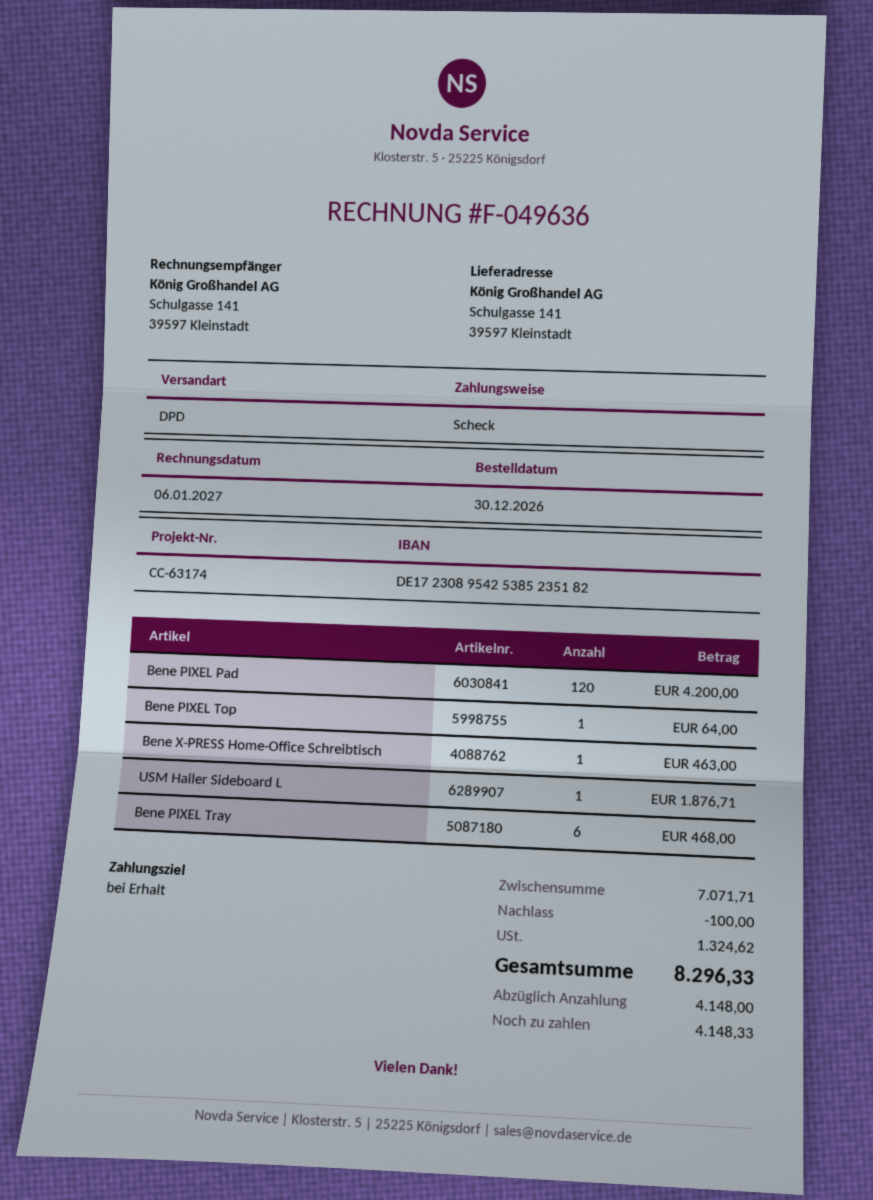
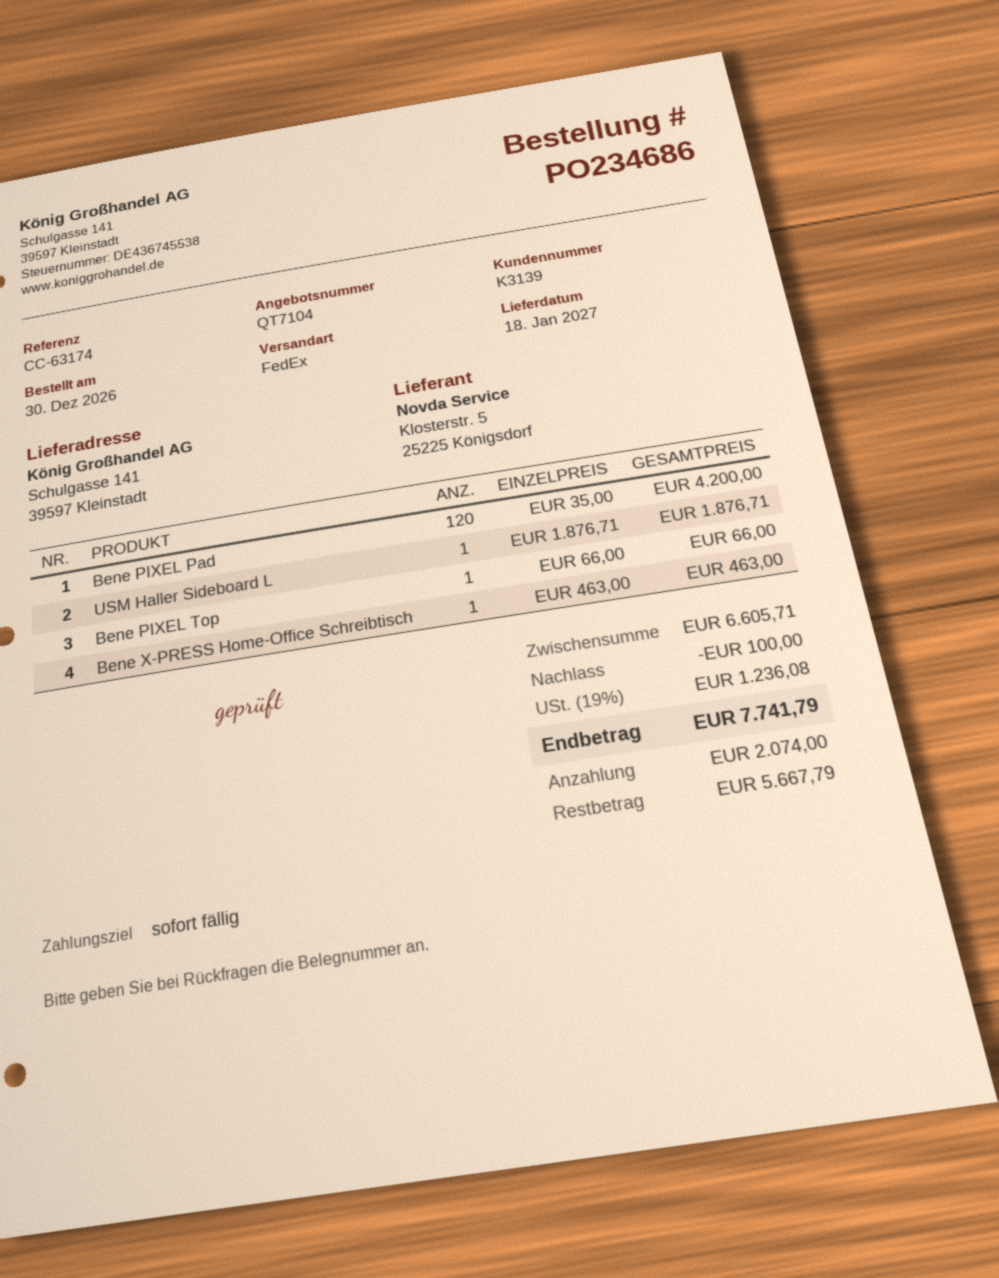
shipping method: DPD -> FedEx
Bene PIXEL Top: 1 for 64.00 -> 1 for 66.00
Bene PIXEL Tray: 6 for 468.00 -> none
subtotal: 7071.71 -> 6605.71
tax: 1324.62 -> 1236.08
total: 8296.33 -> 7741.79
deposit: 4148.00 -> 2074.00
balance: 4148.33 -> 5667.79

